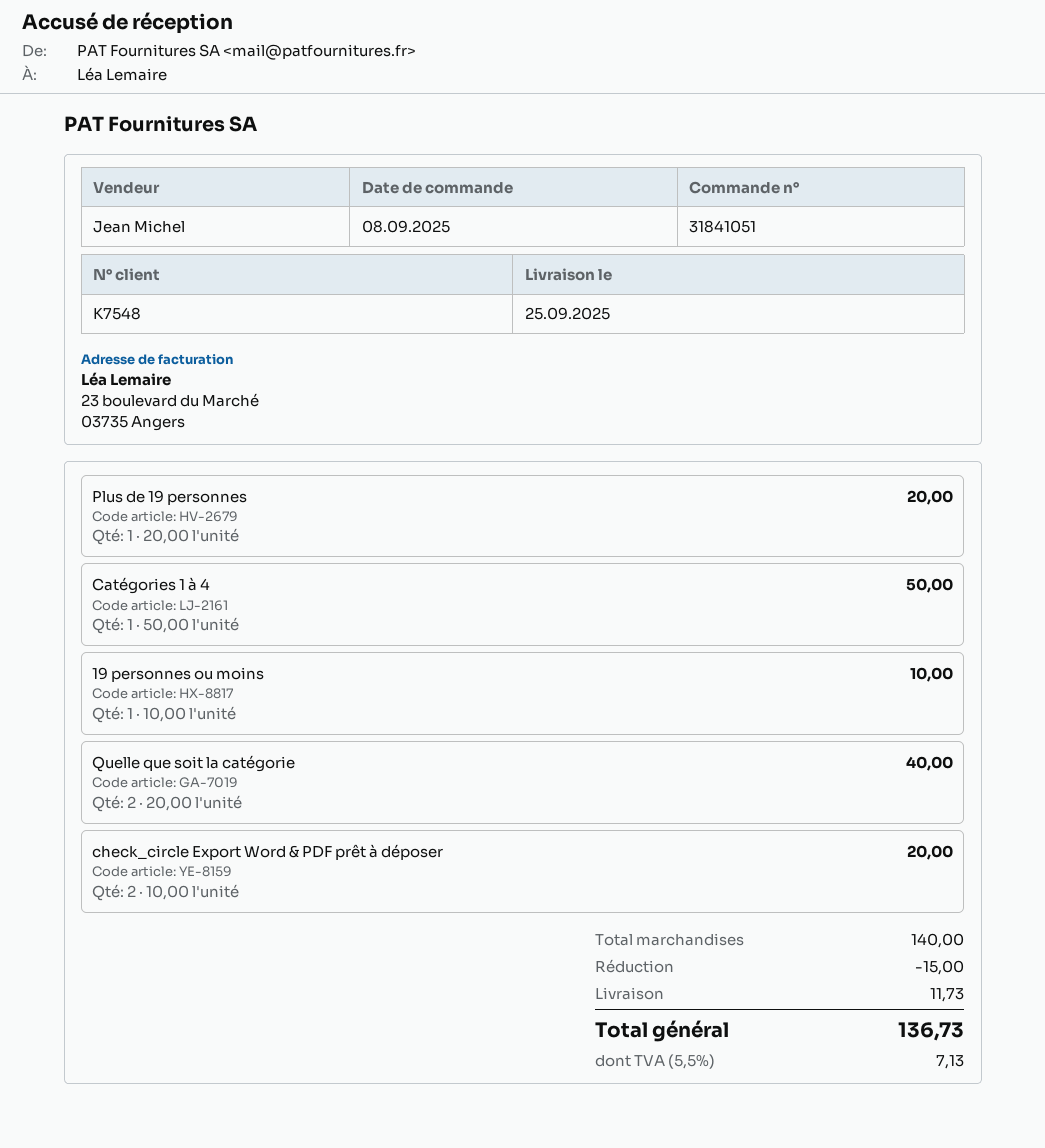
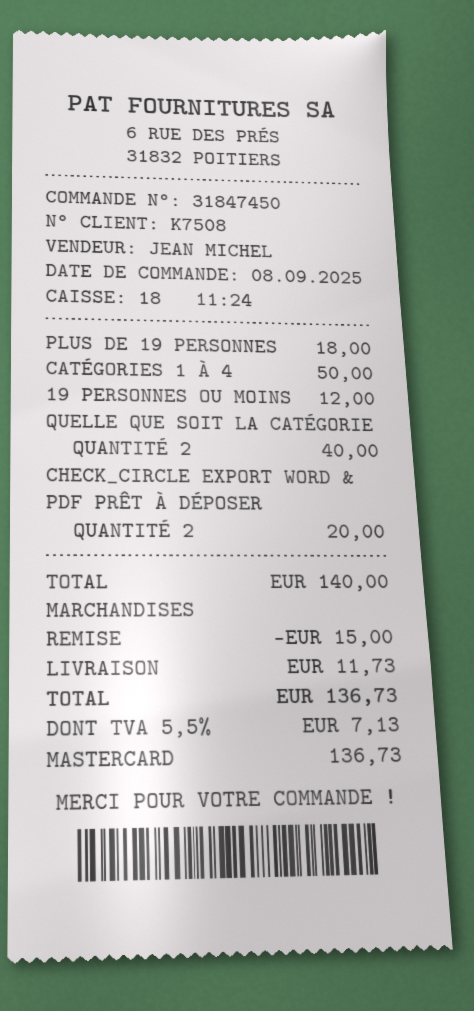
order number: 31841051 -> 31847450
customer number: K7548 -> K7508
Plus de 19 personnes: 1 for 20.00 -> 1 for 18.00
19 personnes ou moins: 1 for 10.00 -> 1 for 12.00

